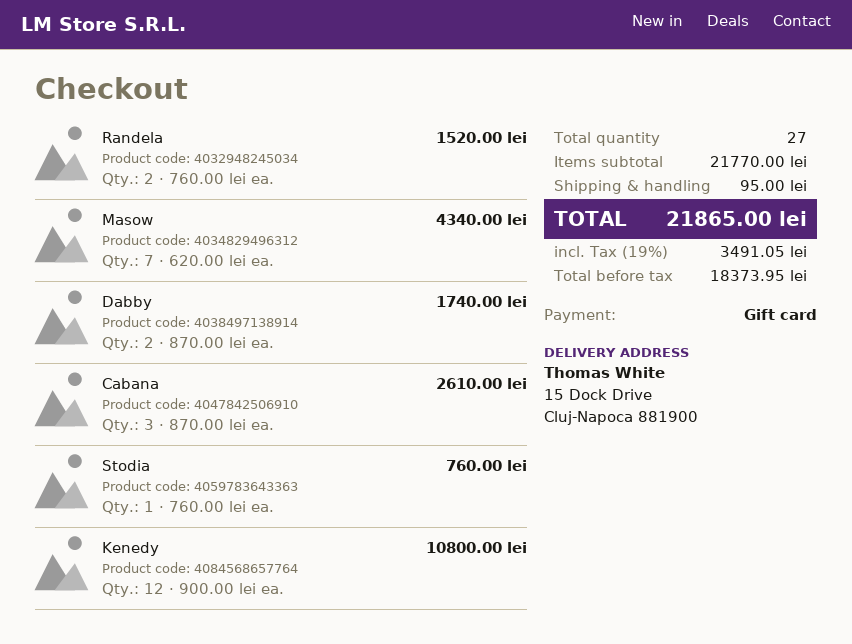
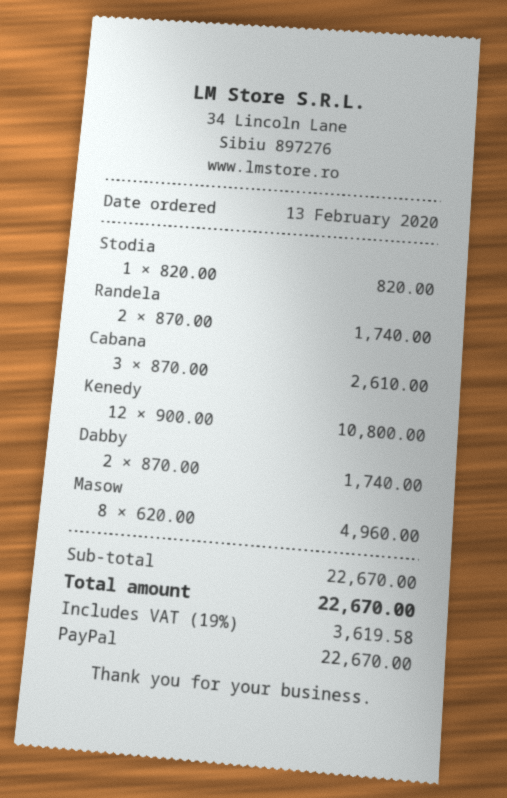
payment method: gift card -> PayPal
Randela: 2 x 760.00 = 1520.00 -> 2 x 870.00 = 1740.00
Masow: 7 x 620.00 = 4340.00 -> 8 x 620.00 = 4960.00
Stodia: 1 x 760.00 = 760.00 -> 1 x 820.00 = 820.00
subtotal: 21770.00 -> 22670.00
shipping: 95.00 -> none
tax: 19% = 3491.05 -> 19% = 3619.58
total: 21865.00 -> 22670.00

